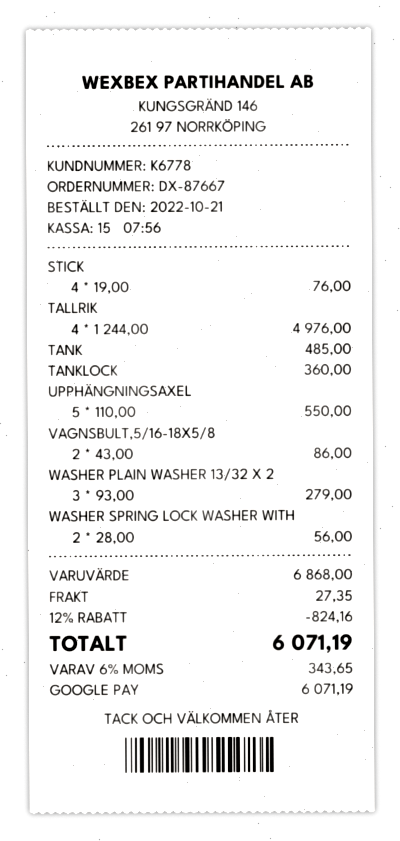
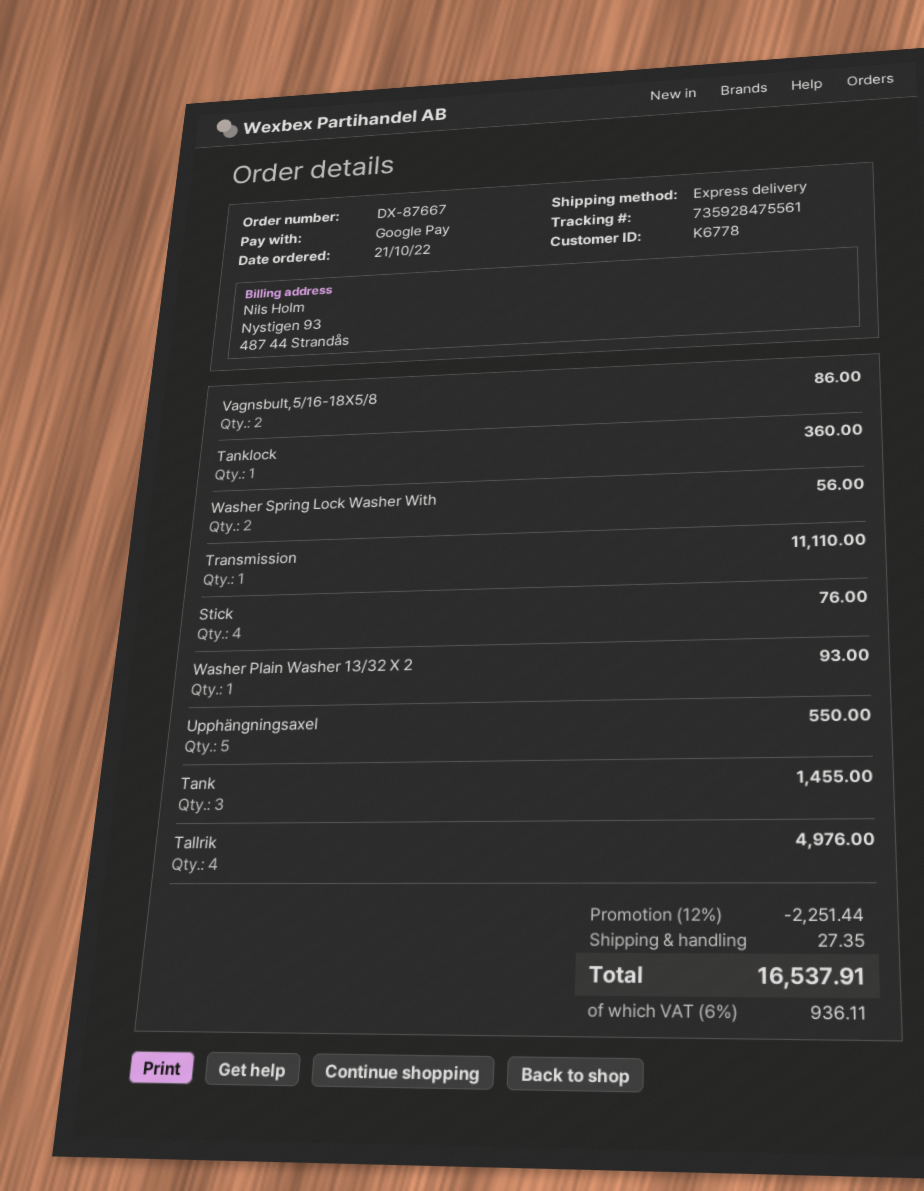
TANK: 1 for 485.00 -> 3 for 1455.00
WASHER PLAIN WASHER 13/32 X 2: 3 for 279.00 -> 1 for 93.00
Transmission: none -> 1 for 11110.00
discount: 12% = 824.16 -> 12% = 2251.44
tax: 6% = 343.65 -> 6% = 936.11
total: 6071.19 -> 16537.91

